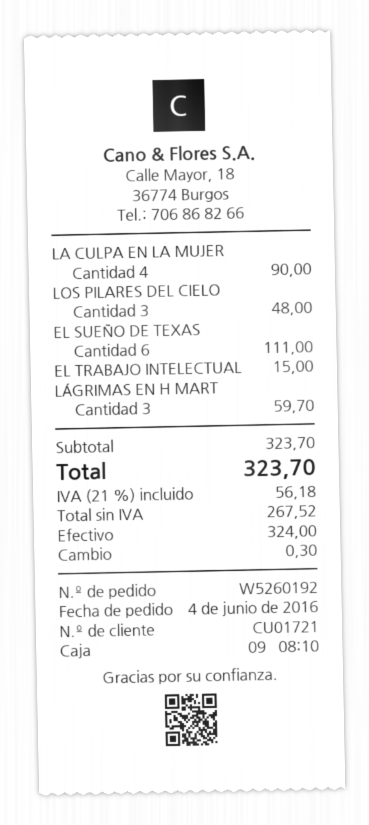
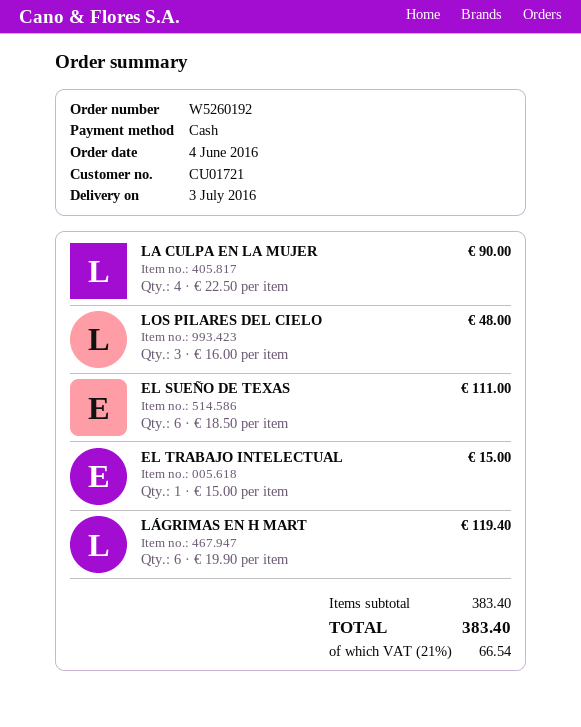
LÁGRIMAS EN H MART: 3 for 59.70 -> 6 for 119.40
subtotal: 323.70 -> 383.40
tax: 21% = 56.18 -> 21% = 66.54
total: 323.70 -> 383.40

